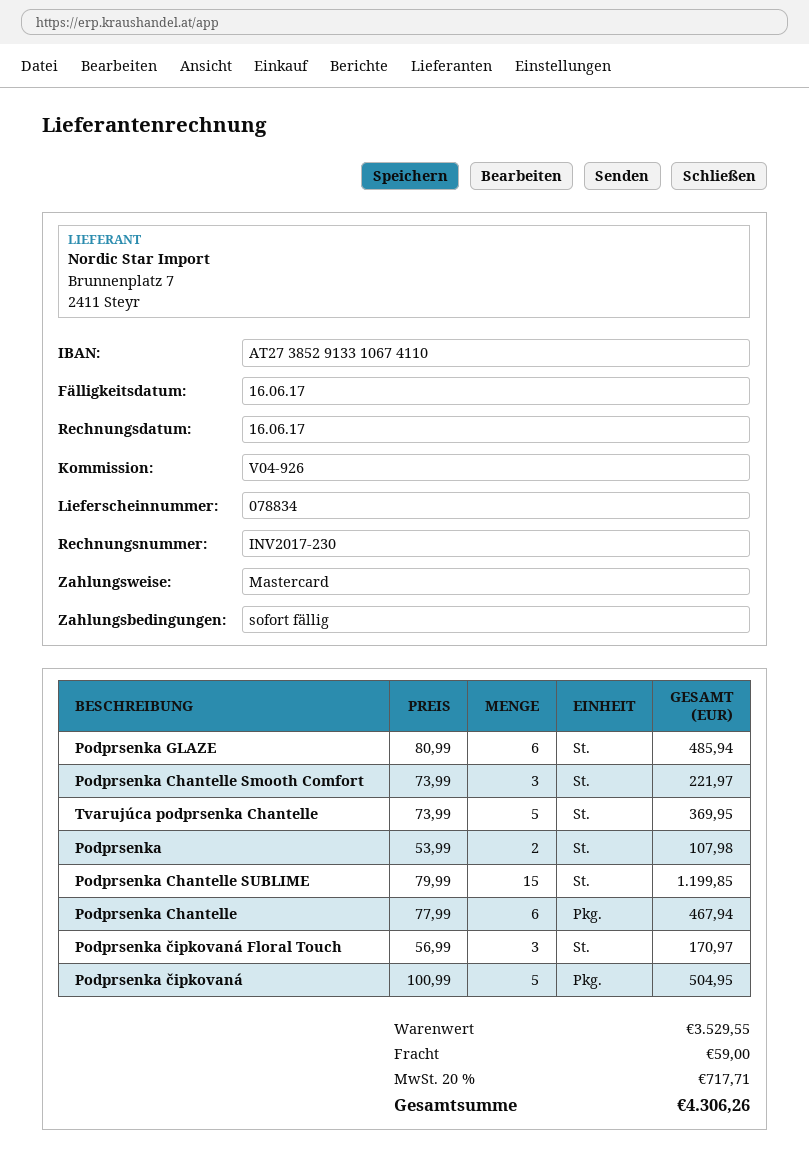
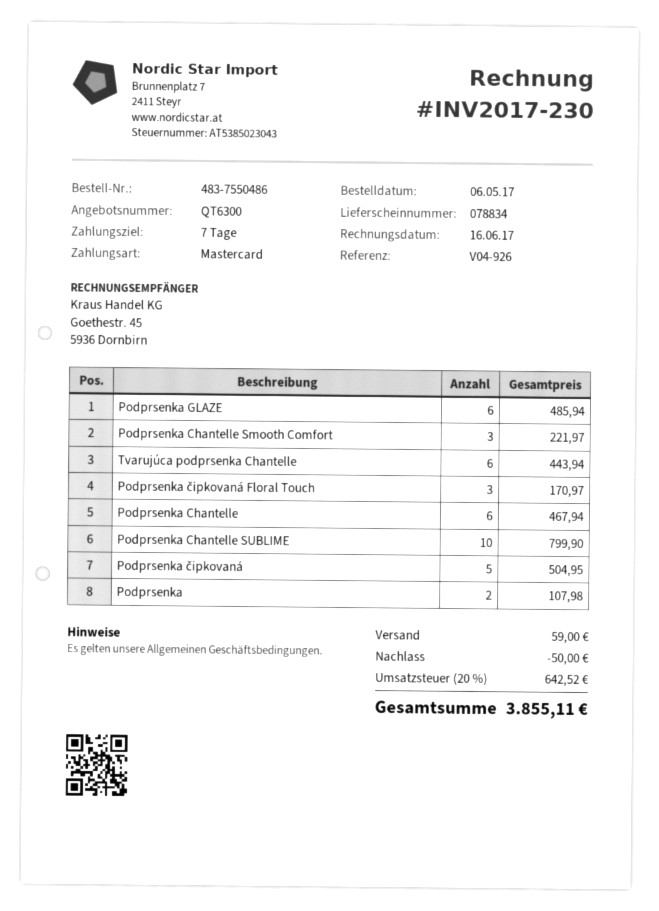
payment terms: on receipt -> 7 days
Tvarujúca podprsenka Chantelle: 5 for 369.95 -> 6 for 443.94
Podprsenka Chantelle SUBLIME: 15 for 1199.85 -> 10 for 799.90
discount: none -> 50.00
tax: 20% = 717.71 -> 20% = 642.52
total: 4306.26 -> 3855.11

